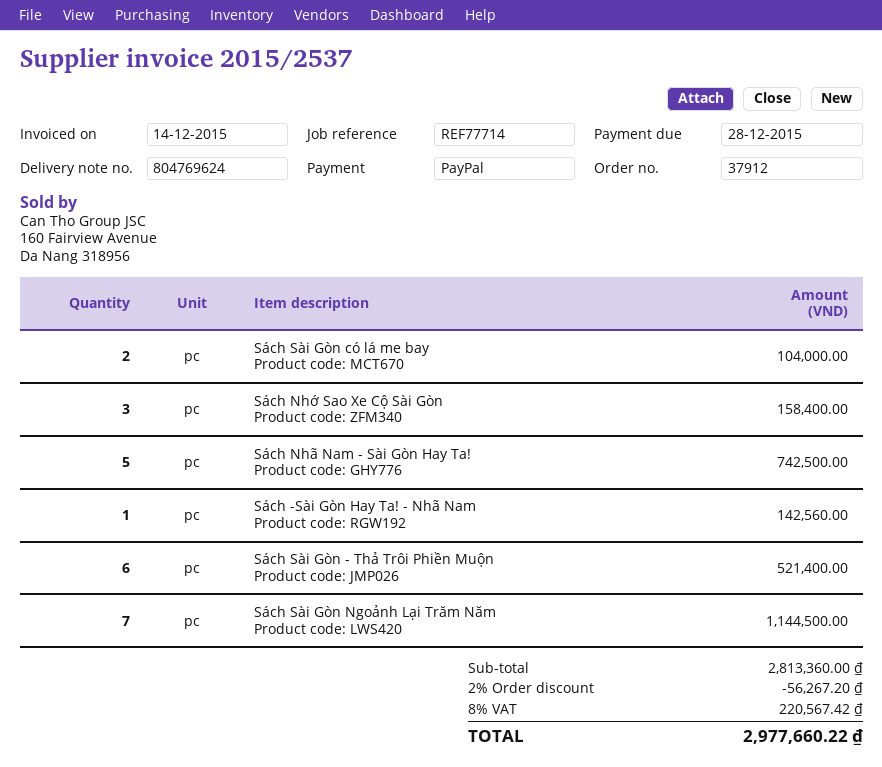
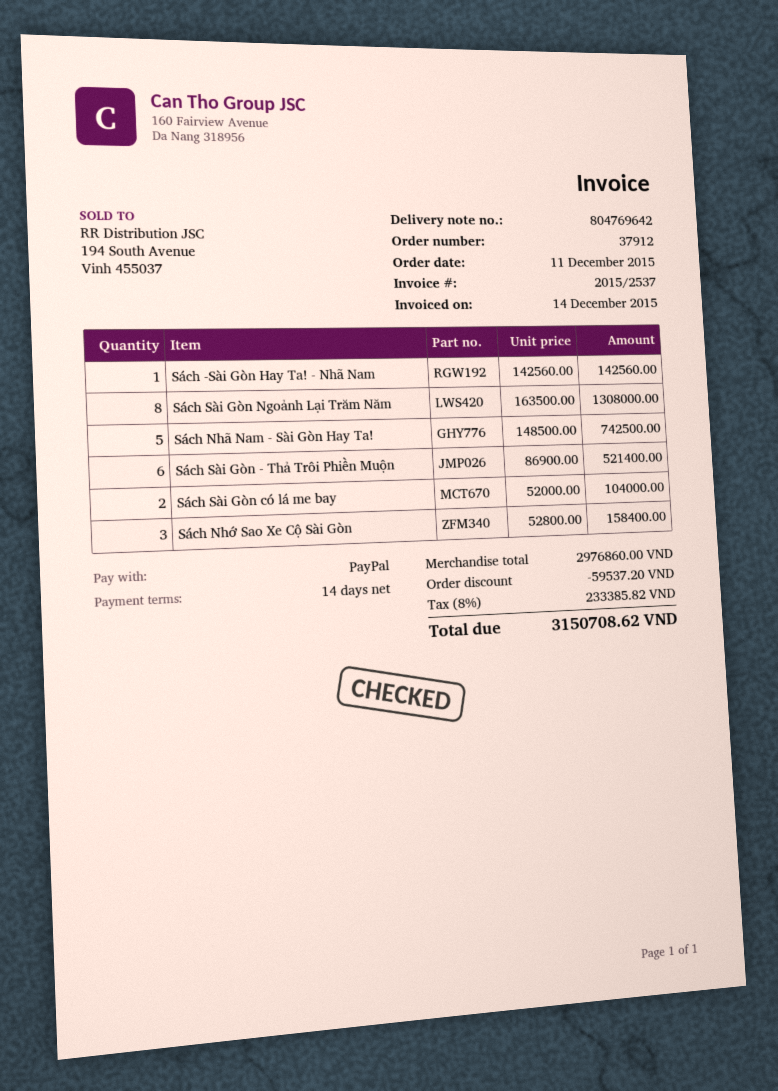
delivery note number: 804769624 -> 804769642
Sách Sài Gòn Ngoảnh Lại Trăm Năm: 7 for 1144500.00 -> 8 for 1308000.00
subtotal: 2813360.00 -> 2976860.00
discount: 56267.20 -> 59537.20
tax: 8% = 220567.42 -> 8% = 233385.82
total: 2977660.22 -> 3150708.62

